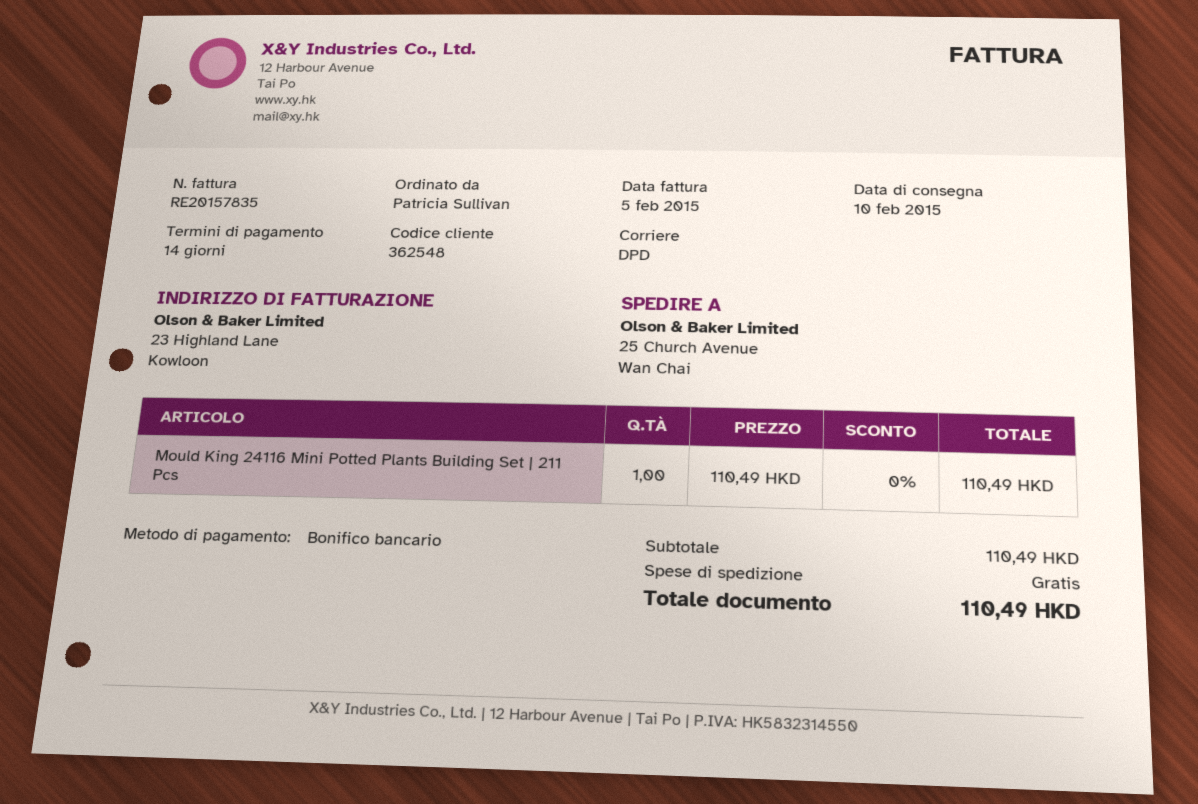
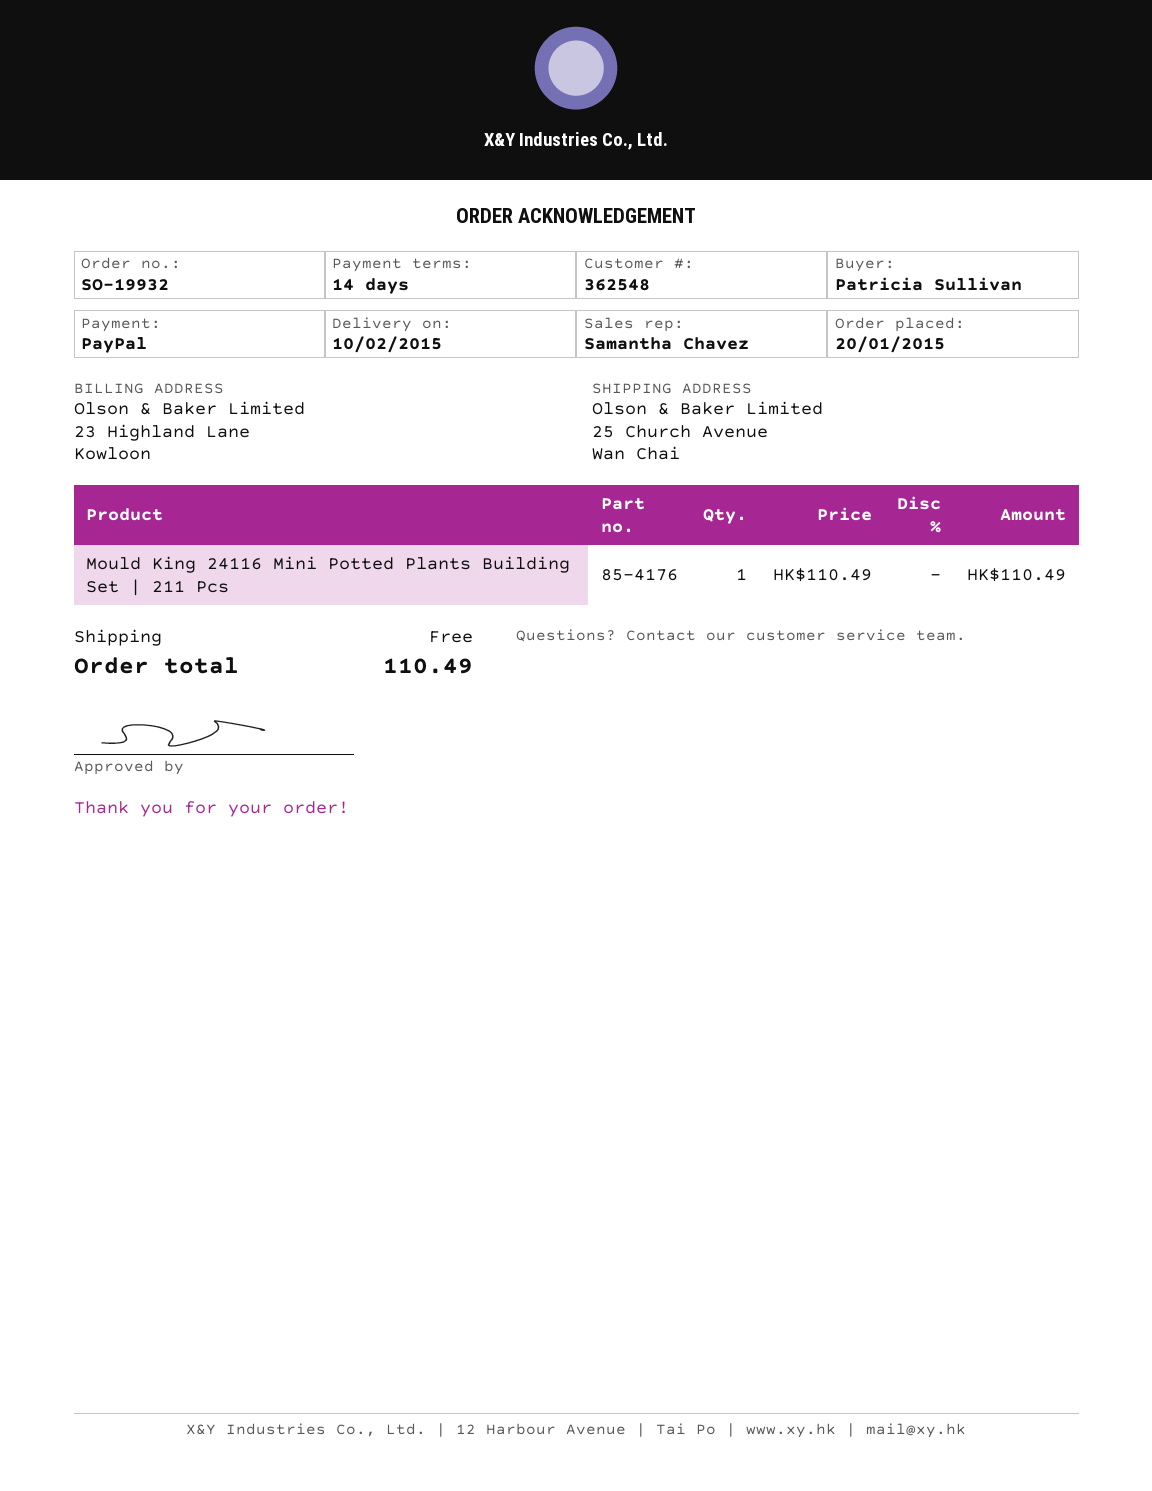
payment method: bank transfer -> PayPal

